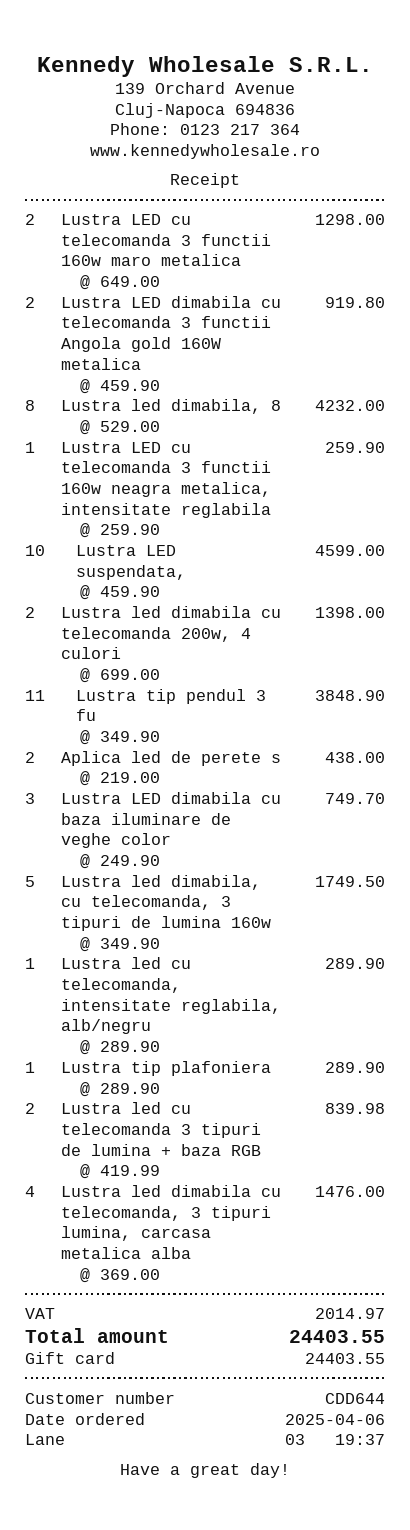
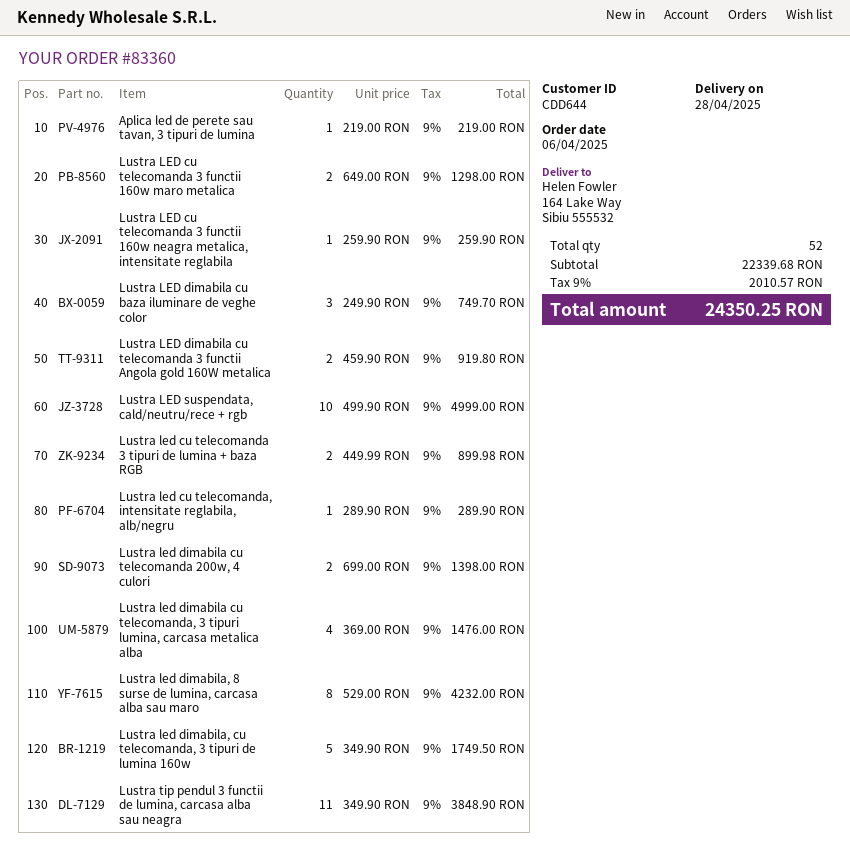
Lustra LED suspendata,: 10 x 459.90 = 4599.00 -> 10 x 499.90 = 4999.00
Aplica led de perete s: 2 x 219.00 = 438.00 -> 1 x 219.00 = 219.00
Lustra tip plafoniera: 1 x 289.90 = 289.90 -> none
Lustra led cu telecomanda 3 tipuri de lumina + baza RGB: 2 x 419.99 = 839.98 -> 2 x 449.99 = 899.98
tax: 2014.97 -> 2010.57
total: 24403.55 -> 24350.25

